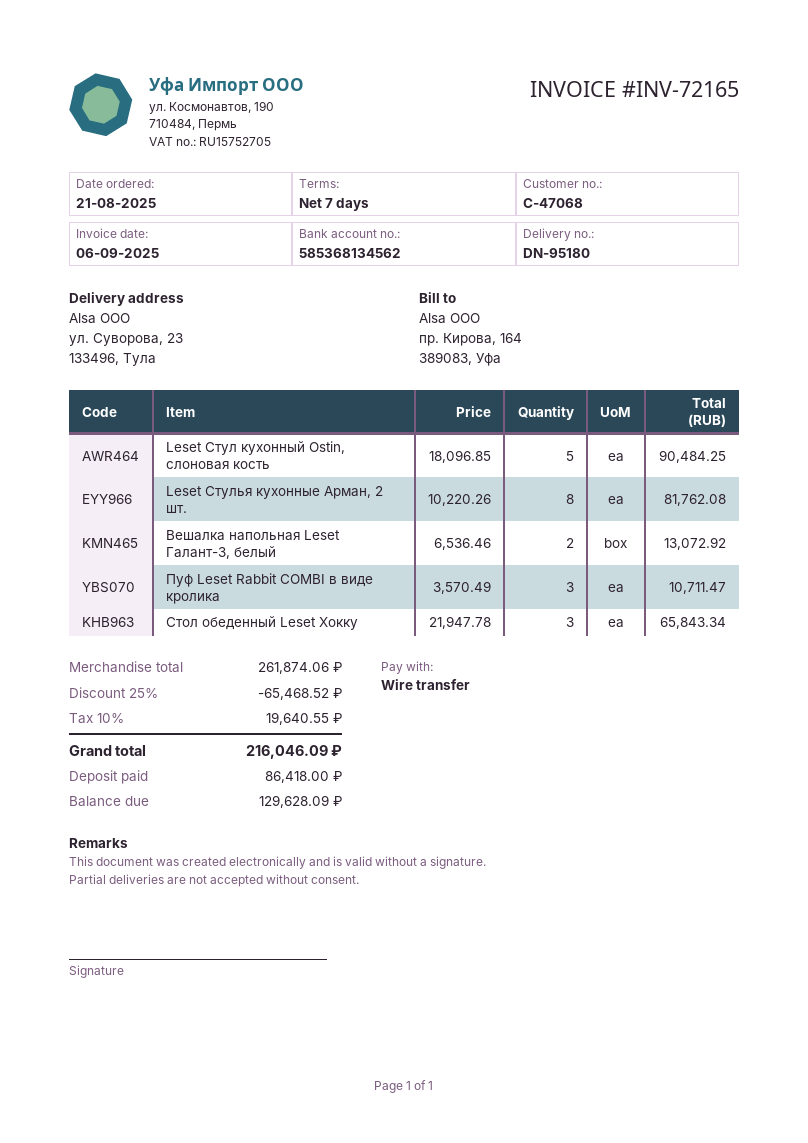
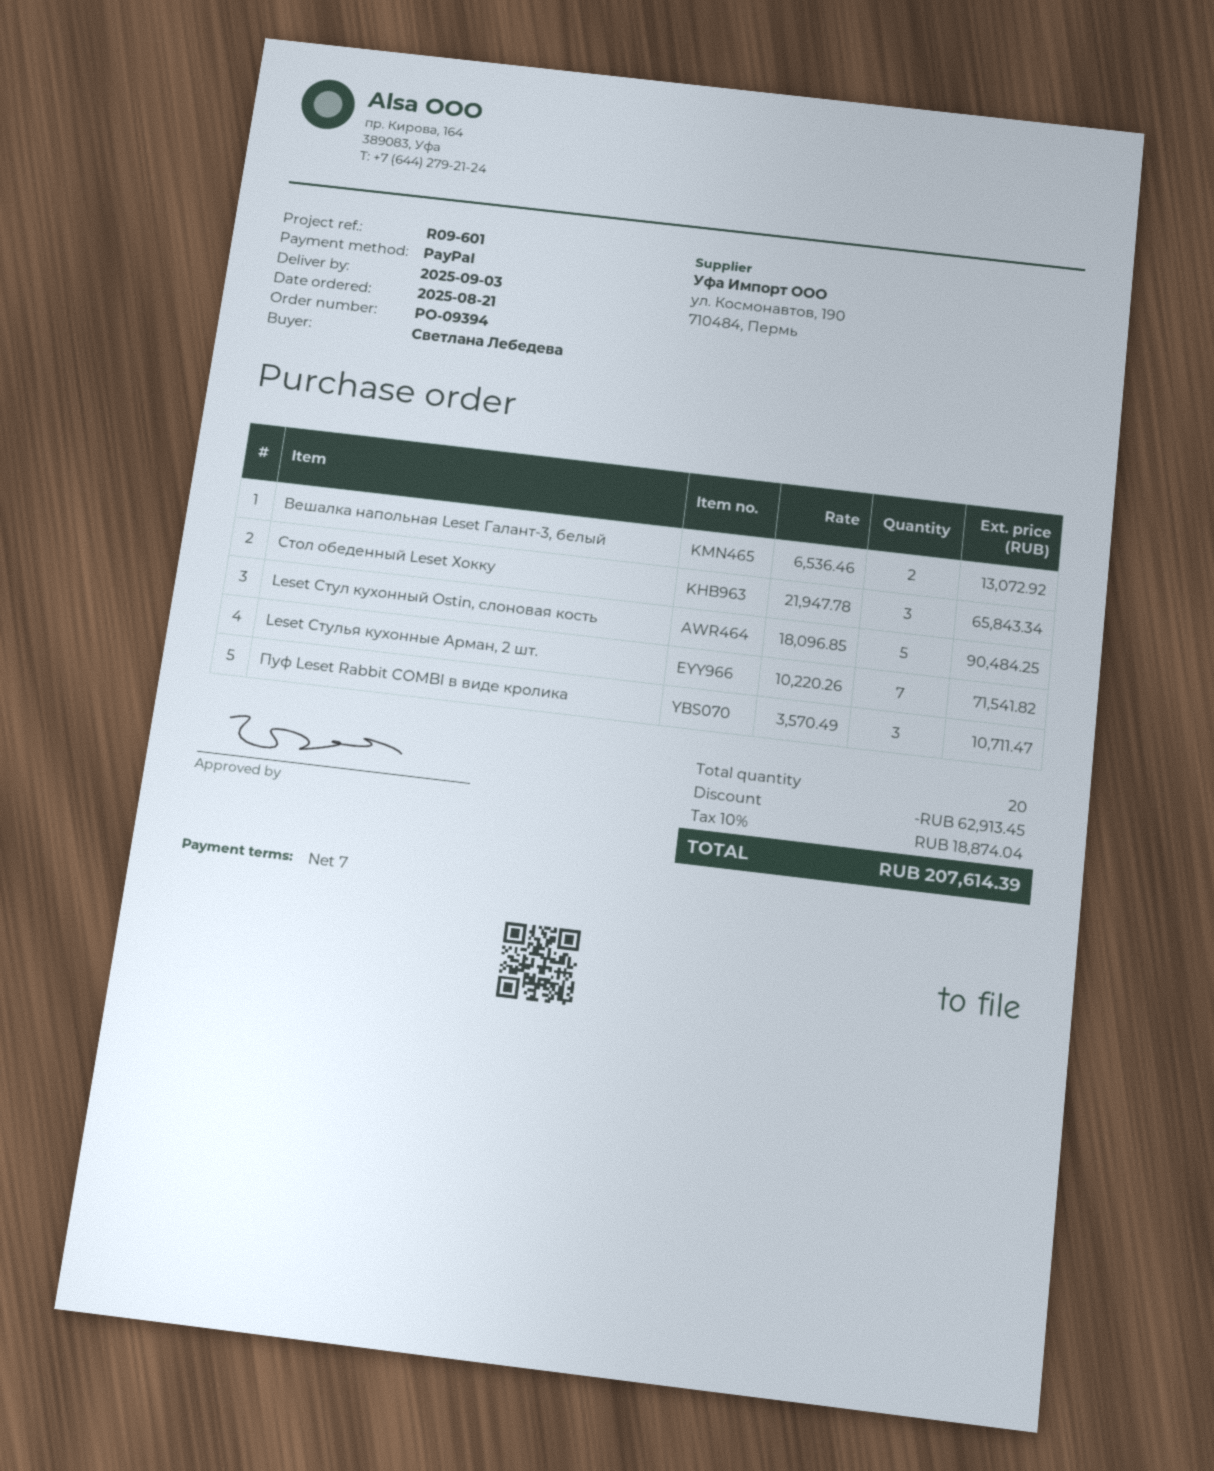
payment method: bank transfer -> PayPal
Leset Стулья кухонные Арман, 2 шт.: 8 x 10220.26 = 81762.08 -> 7 x 10220.26 = 71541.82
discount: 65468.52 -> 62913.45
tax: 10% = 19640.55 -> 10% = 18874.04
total: 216046.09 -> 207614.39

